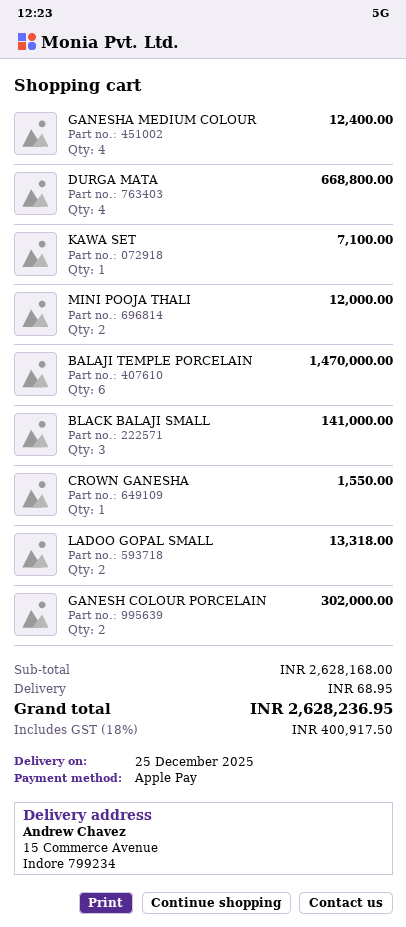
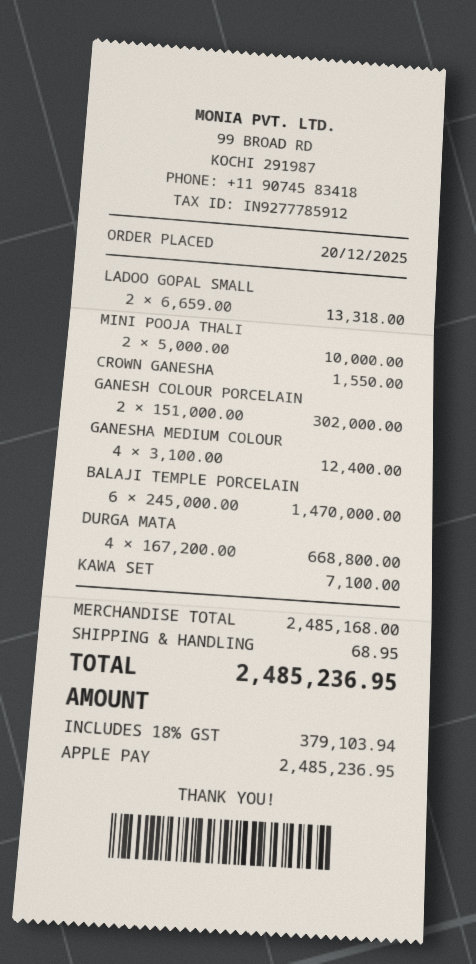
MINI POOJA THALI: 2 for 12000.00 -> 2 for 10000.00
BLACK BALAJI SMALL: 3 for 141000.00 -> none
subtotal: 2628168.00 -> 2485168.00
tax: 18% = 400917.50 -> 18% = 379103.94
total: 2628236.95 -> 2485236.95

